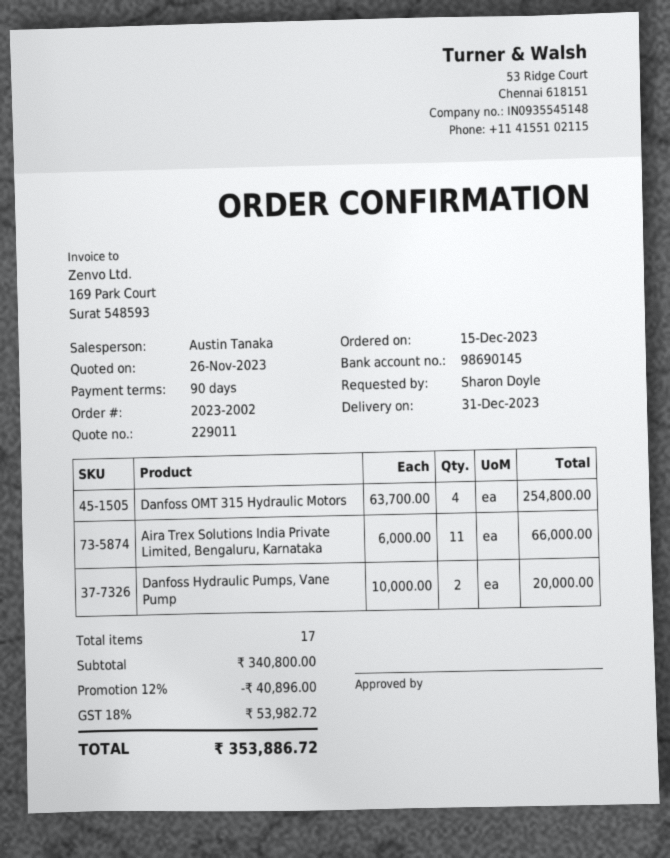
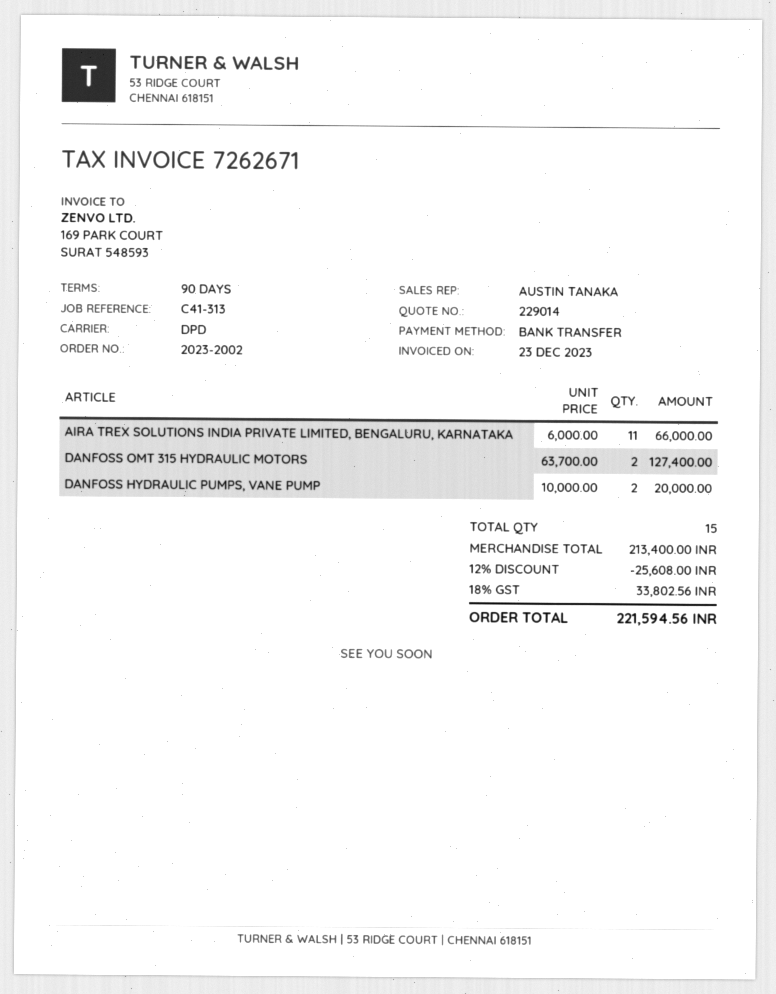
quote number: 229011 -> 229014
Danfoss OMT 315 Hydraulic Motors: 4 x 63700.00 = 254800.00 -> 2 x 63700.00 = 127400.00
total quantity: 17 -> 15
subtotal: 340800.00 -> 213400.00
discount: 12% = 40896.00 -> 12% = 25608.00
tax: 18% = 53982.72 -> 18% = 33802.56
total: 353886.72 -> 221594.56

